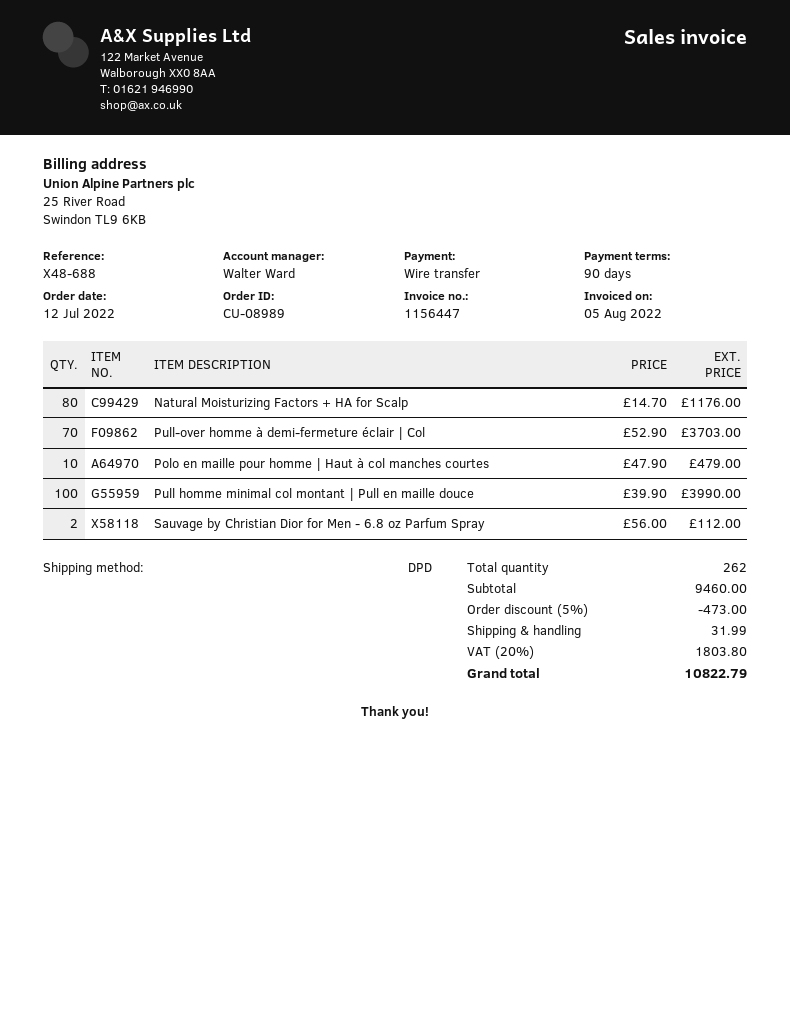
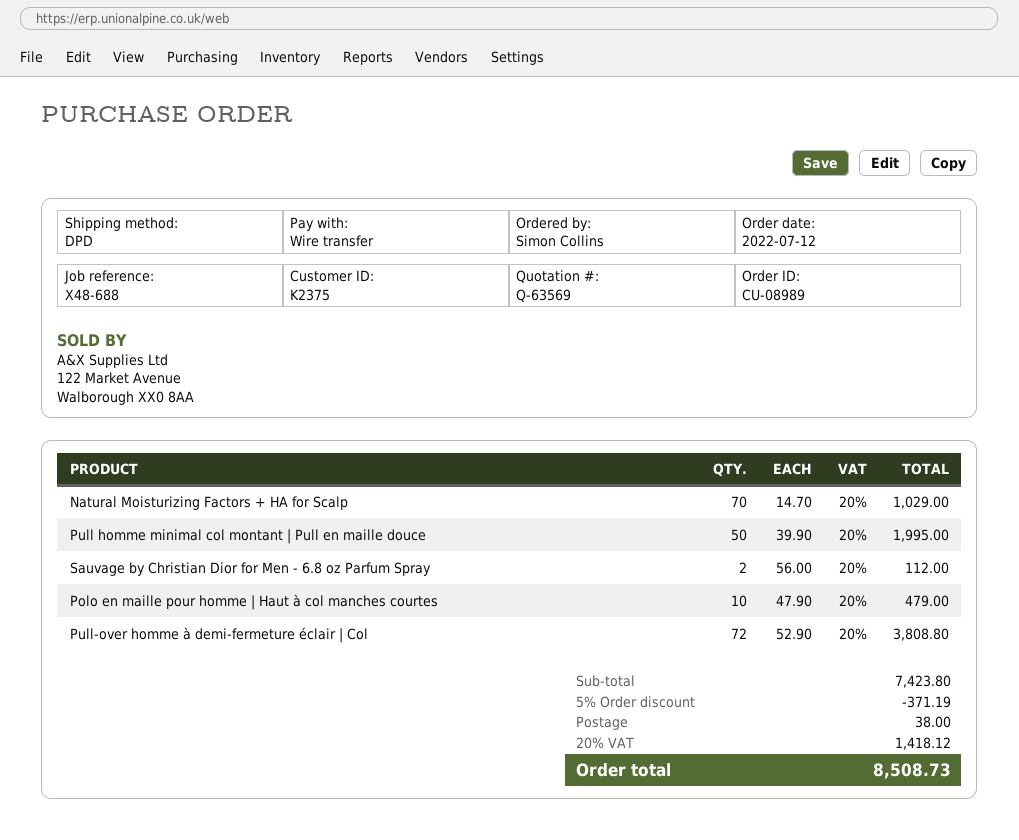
Natural Moisturizing Factors + HA for Scalp: 80 x 14.70 = 1176.00 -> 70 x 14.70 = 1029.00
Pull-over homme à demi-fermeture éclair | Col: 70 x 52.90 = 3703.00 -> 72 x 52.90 = 3808.80
Pull homme minimal col montant | Pull en maille douce: 100 x 39.90 = 3990.00 -> 50 x 39.90 = 1995.00
subtotal: 9460.00 -> 7423.80
discount: 5% = 473.00 -> 5% = 371.19
shipping: 31.99 -> 38.00
tax: 20% = 1803.80 -> 20% = 1418.12
total: 10822.79 -> 8508.73

